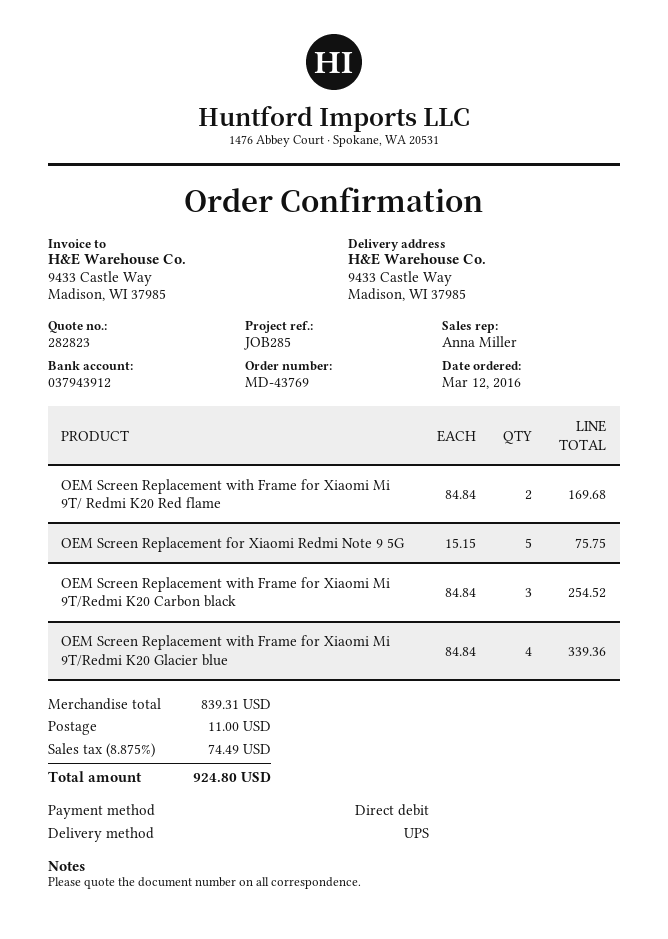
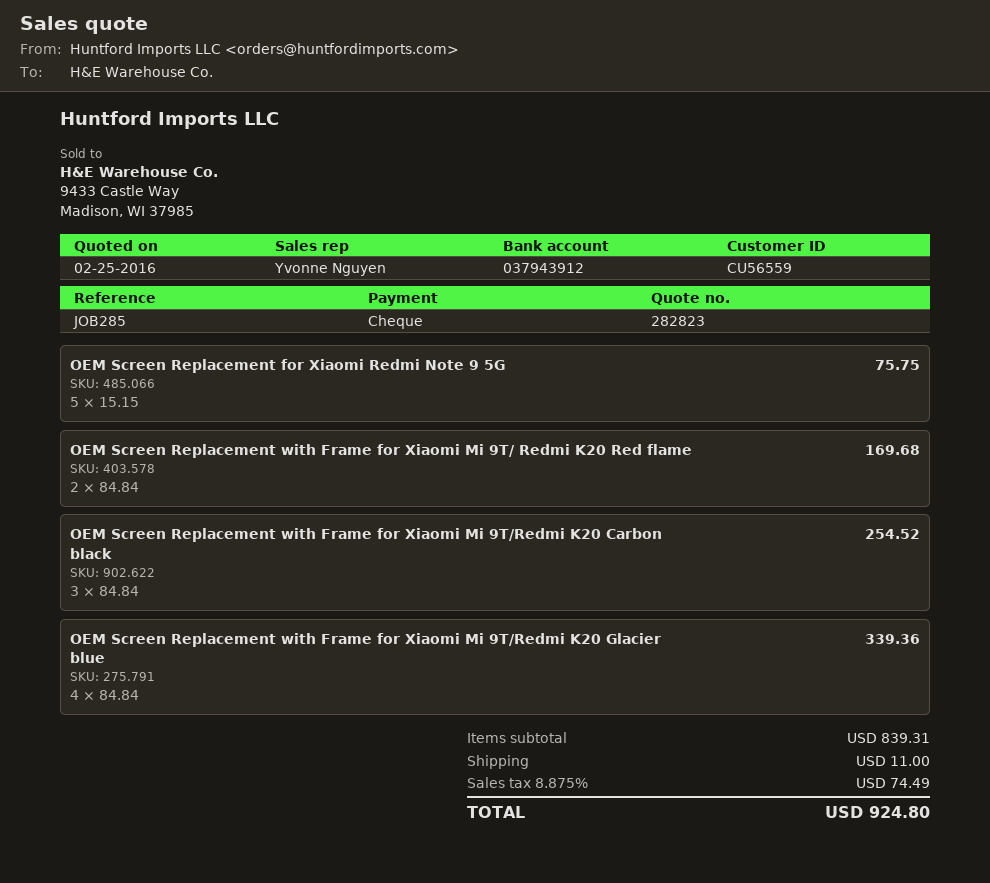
sales rep: Anna Miller -> Yvonne Nguyen
payment method: direct debit -> cheque

